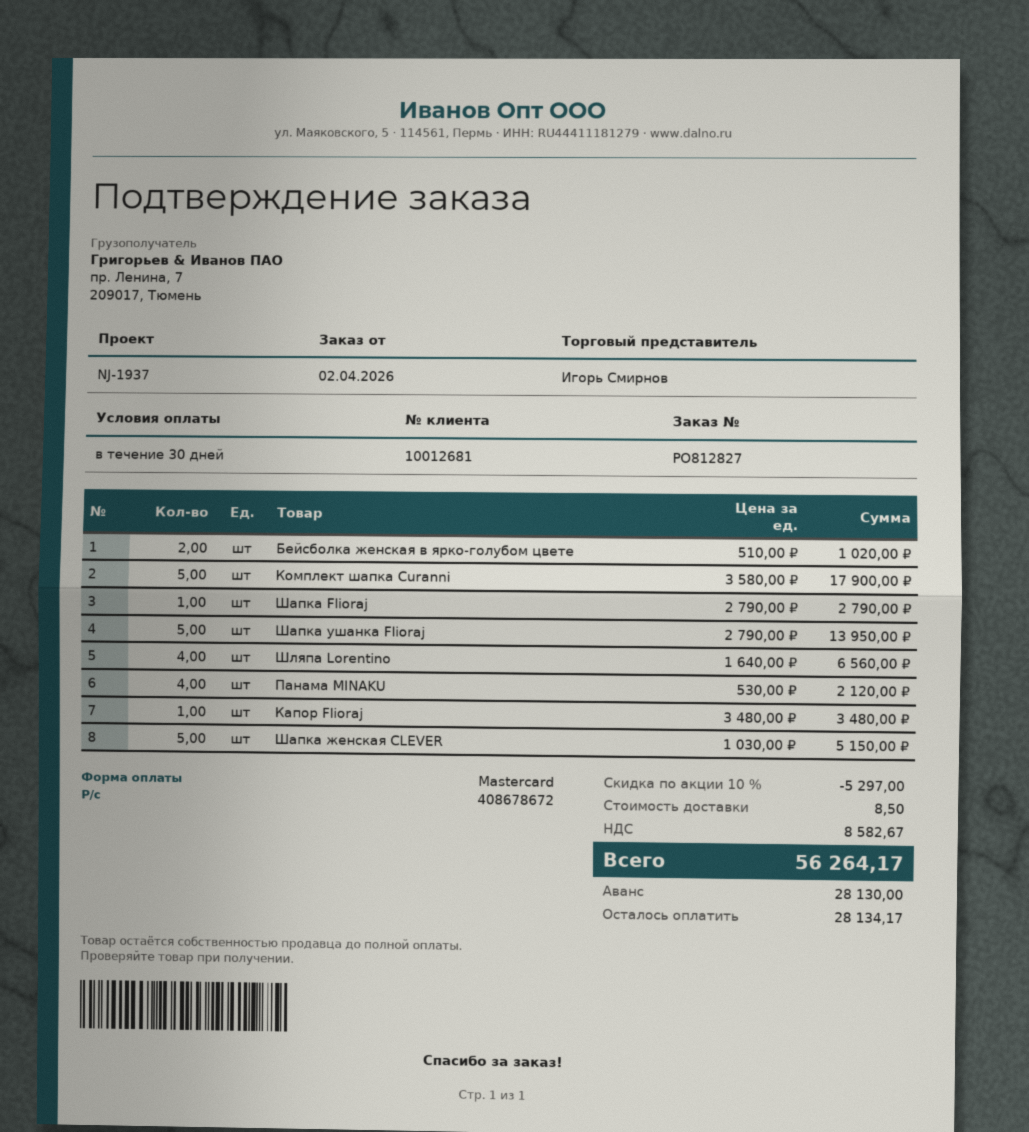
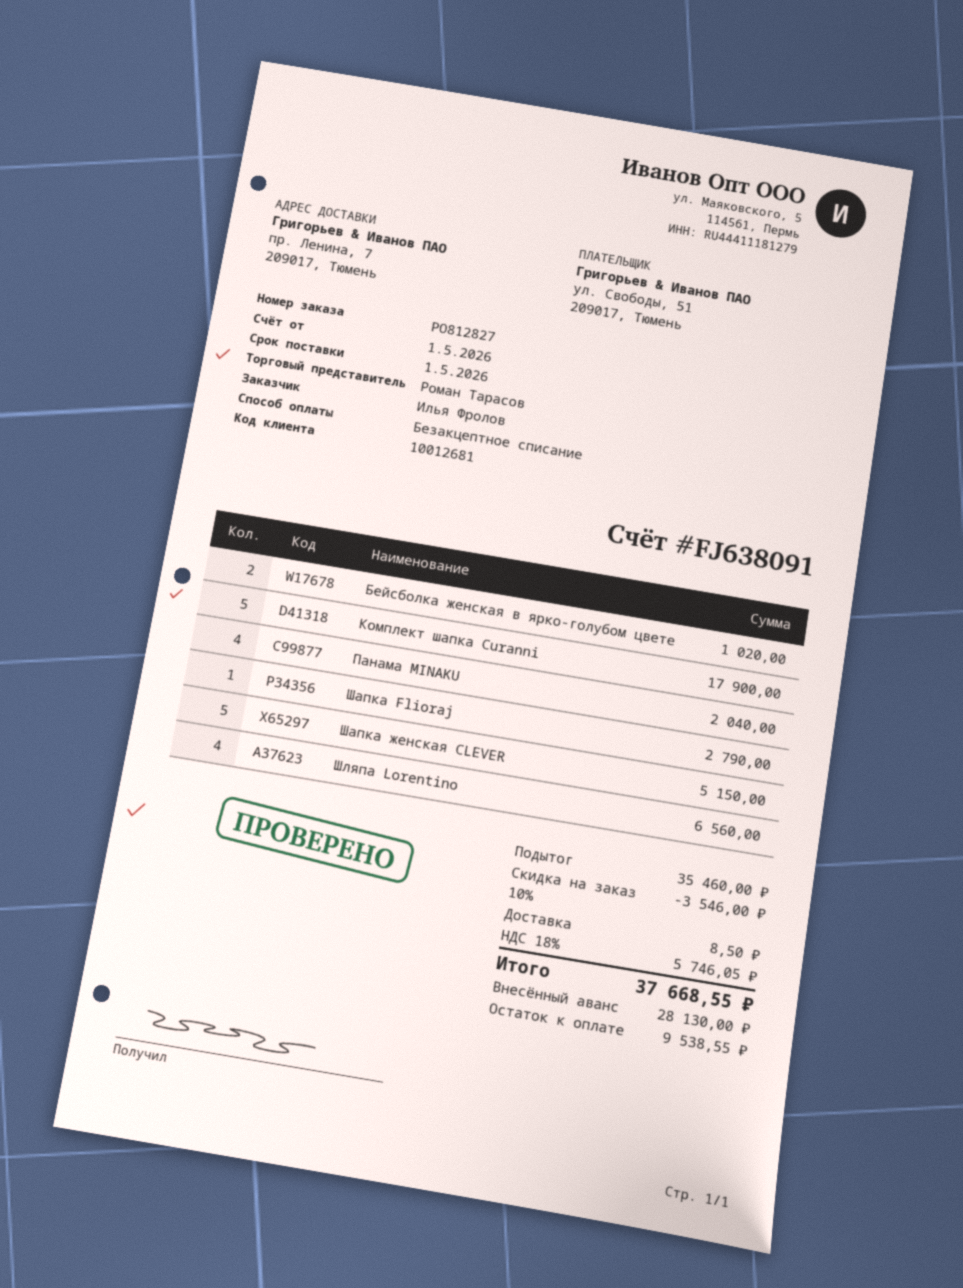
sales rep: Игорь Смирнов -> Роман Тарасов
payment method: Mastercard -> direct debit
Шапка ушанка Flioraj: 5 for 13950.00 -> none
Панама MINAKU: 4 for 2120.00 -> 4 for 2040.00
Капор Flioraj: 1 for 3480.00 -> none
discount: 10% = 5297.00 -> 10% = 3546.00
tax: 8582.67 -> 5746.05
total: 56264.17 -> 37668.55
balance: 28134.17 -> 9538.55

